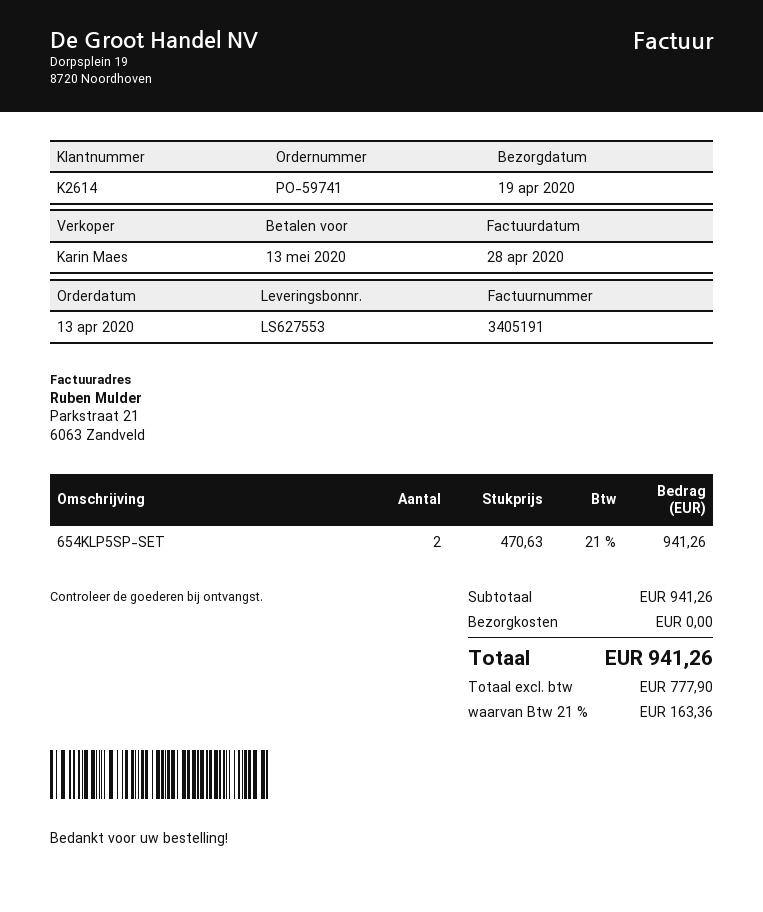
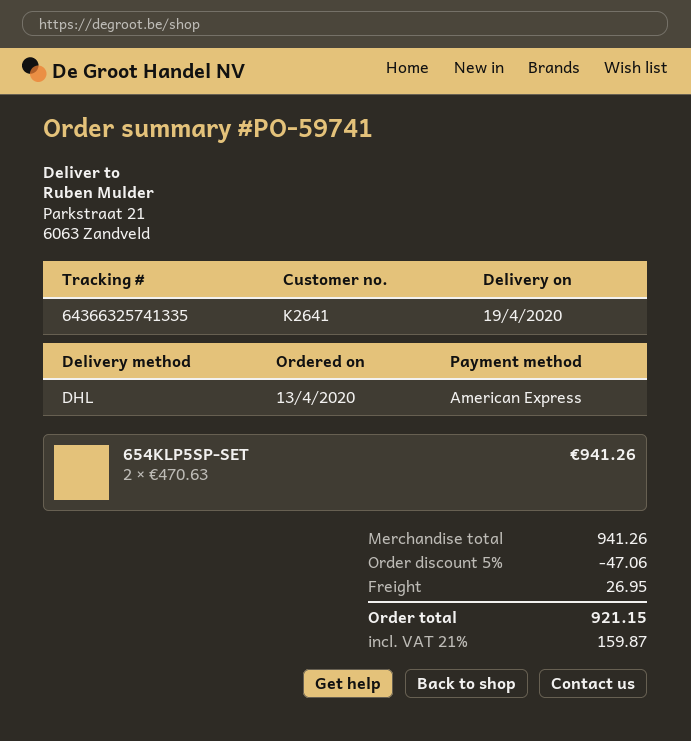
customer number: K2614 -> K2641
discount: none -> 5% = 47.06
shipping: 0.00 -> 26.95
tax: 21% = 163.36 -> 21% = 159.87
total: 941.26 -> 921.15

